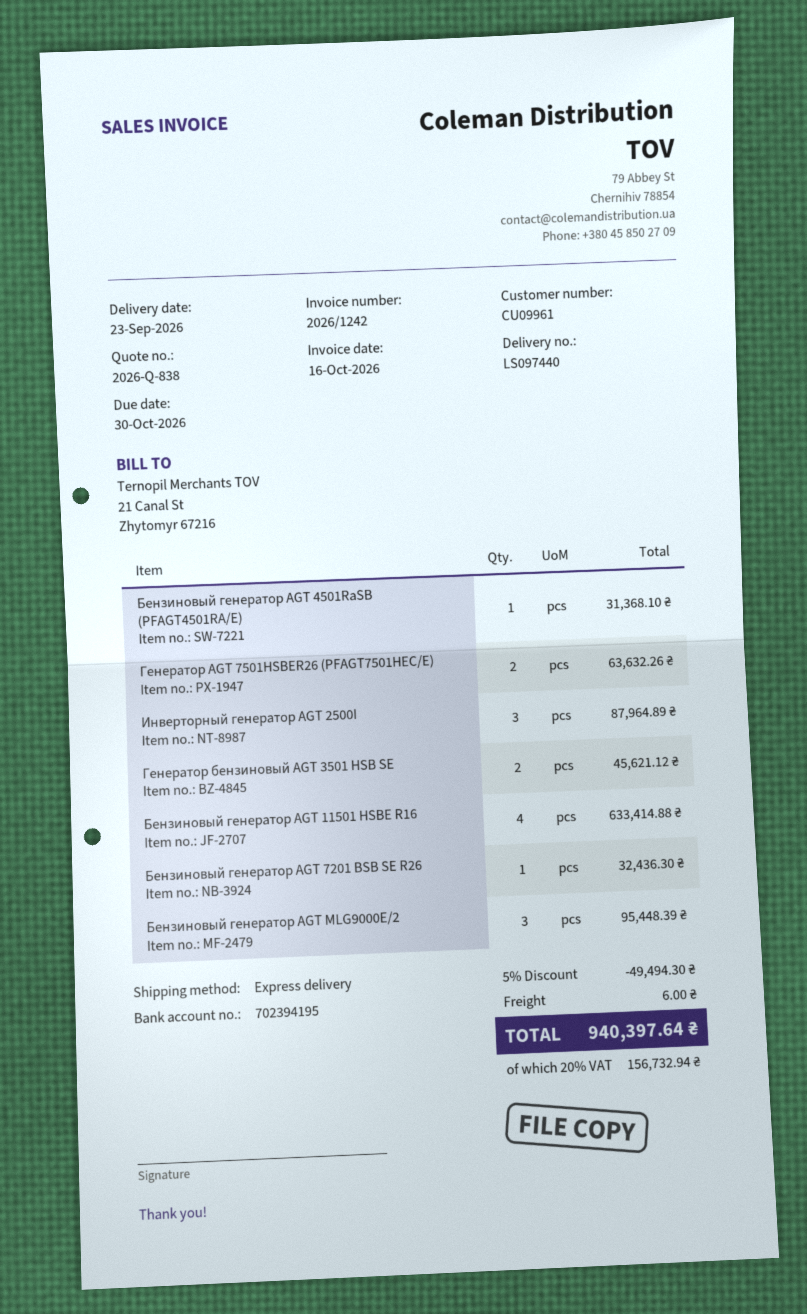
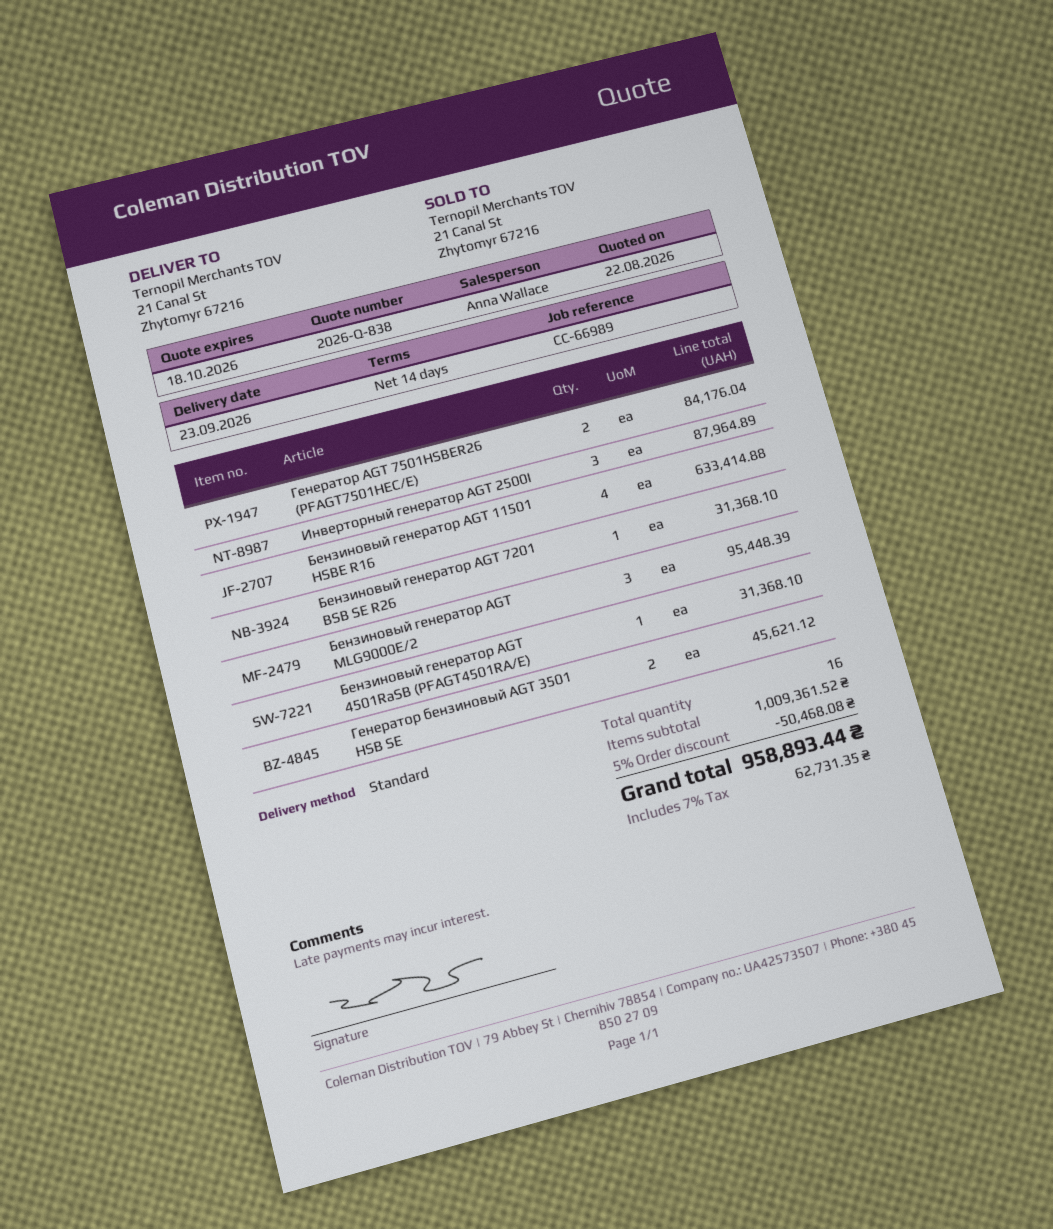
shipping method: express -> standard
Генератор AGT 7501HSBER26 (PFAGT7501HEC/E): 2 for 63632.26 -> 2 for 84176.04
Бензиновый генератор AGT 7201 BSB SE R26: 1 for 32436.30 -> 1 for 31368.10
discount: 5% = 49494.30 -> 5% = 50468.08
shipping: 6.00 -> none
tax: 20% = 156732.94 -> 7% = 62731.35
total: 940397.64 -> 958893.44

